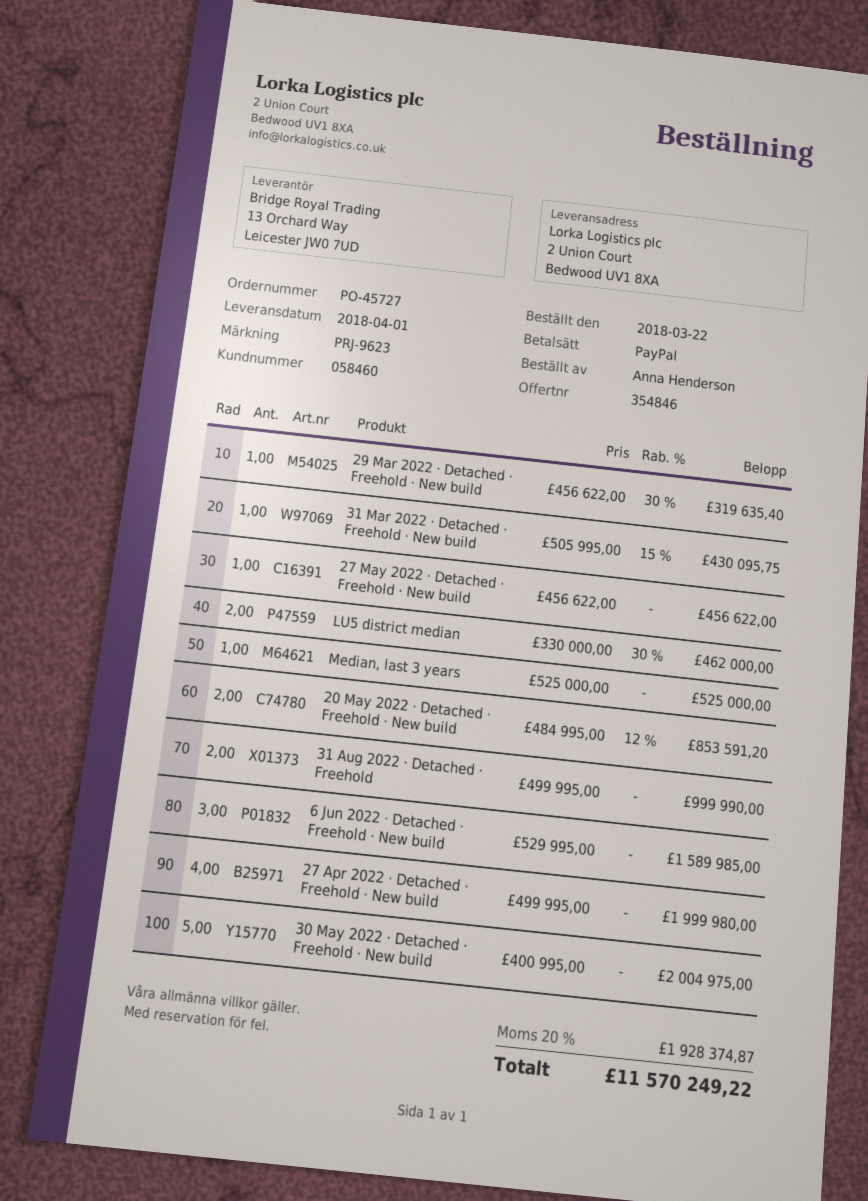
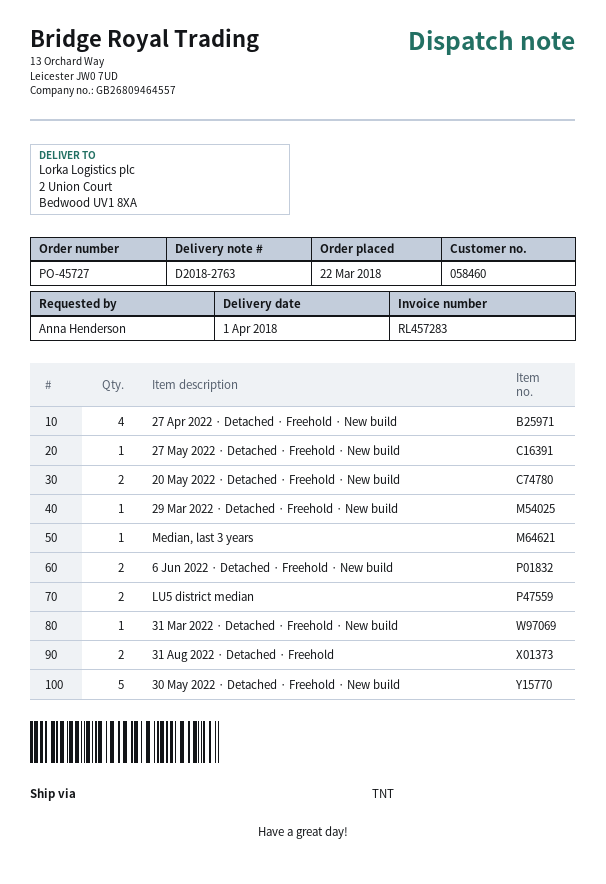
6 Jun 2022 · Detached · Freehold · New build: 3 -> 2

